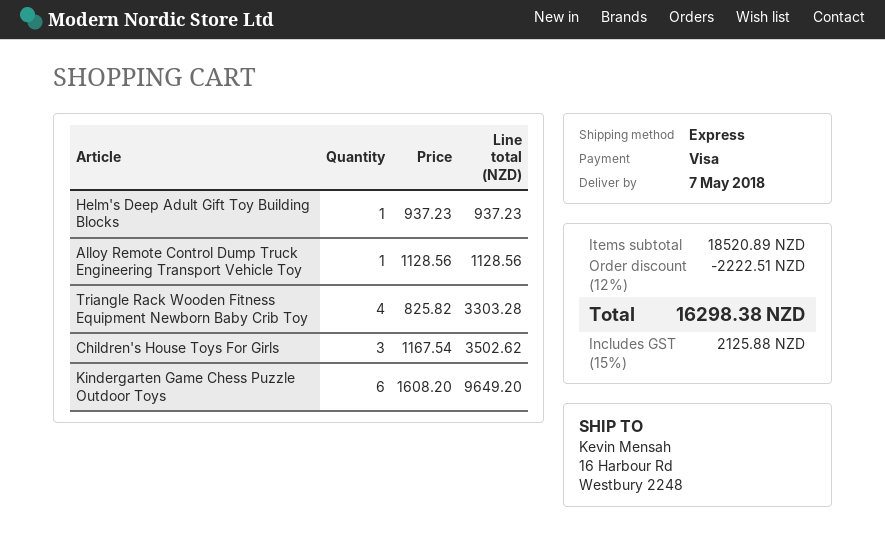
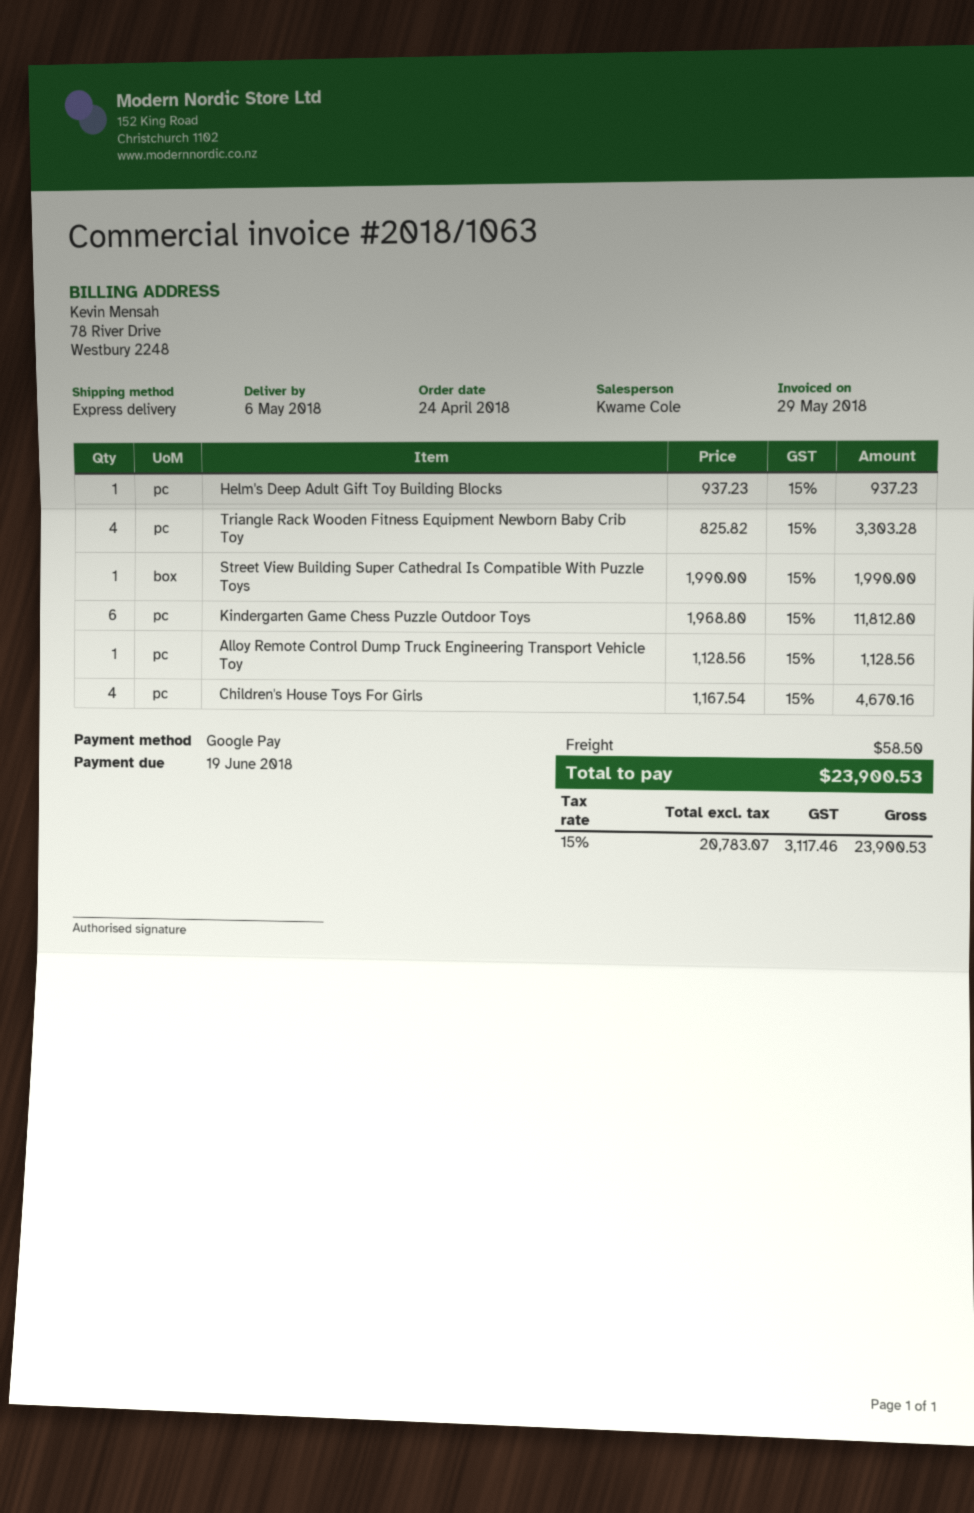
delivery date: 2018-05-07 -> 2018-05-06
payment method: Visa -> Google Pay
Children's House Toys For Girls: 3 x 1167.54 = 3502.62 -> 4 x 1167.54 = 4670.16
Kindergarten Game Chess Puzzle Outdoor Toys: 6 x 1608.20 = 9649.20 -> 6 x 1968.80 = 11812.80
Street View Building Super Cathedral Is Compatible With Puzzle Toys: none -> 1 x 1990.00 = 1990.00
discount: 12% = 2222.51 -> none
shipping: none -> 58.50
tax: 15% = 2125.88 -> 15% = 3117.46
total: 16298.38 -> 23900.53

